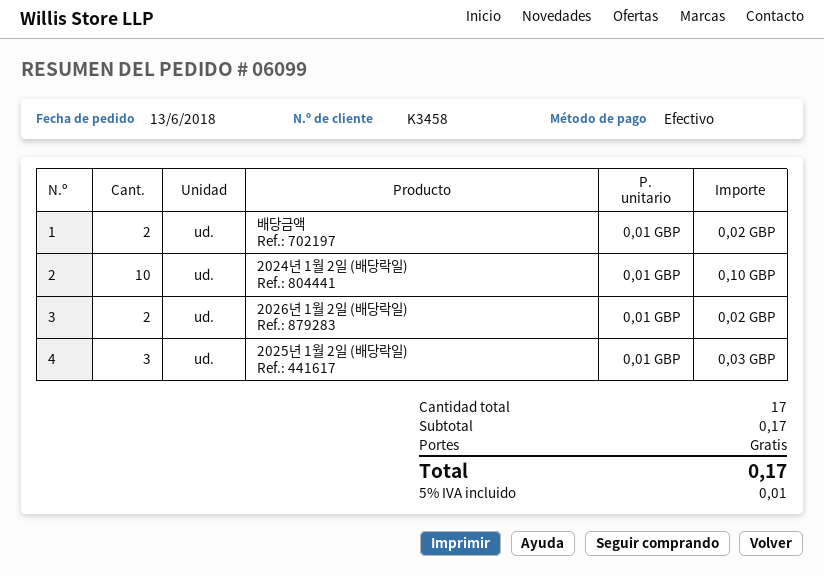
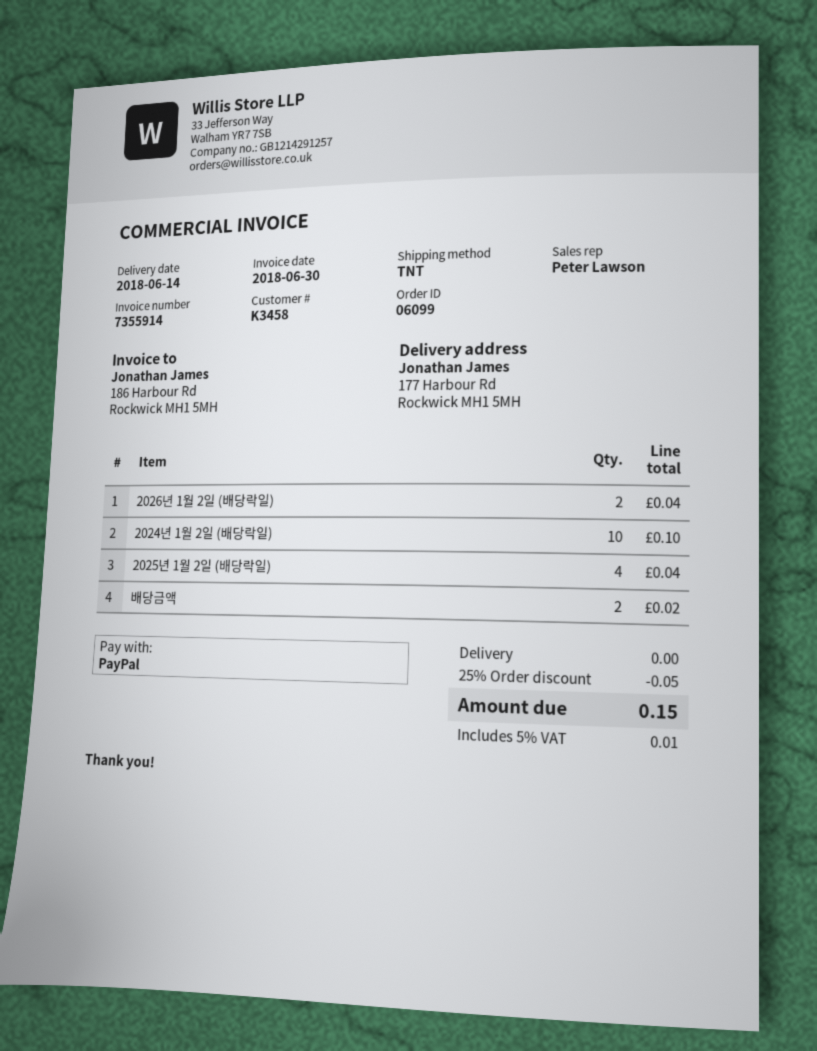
payment method: cash -> PayPal
2026년 1월 2일 (배당락일): 2 for 0.02 -> 2 for 0.04
2025년 1월 2일 (배당락일): 3 for 0.03 -> 4 for 0.04
discount: none -> 25% = 0.05
total: 0.17 -> 0.15

